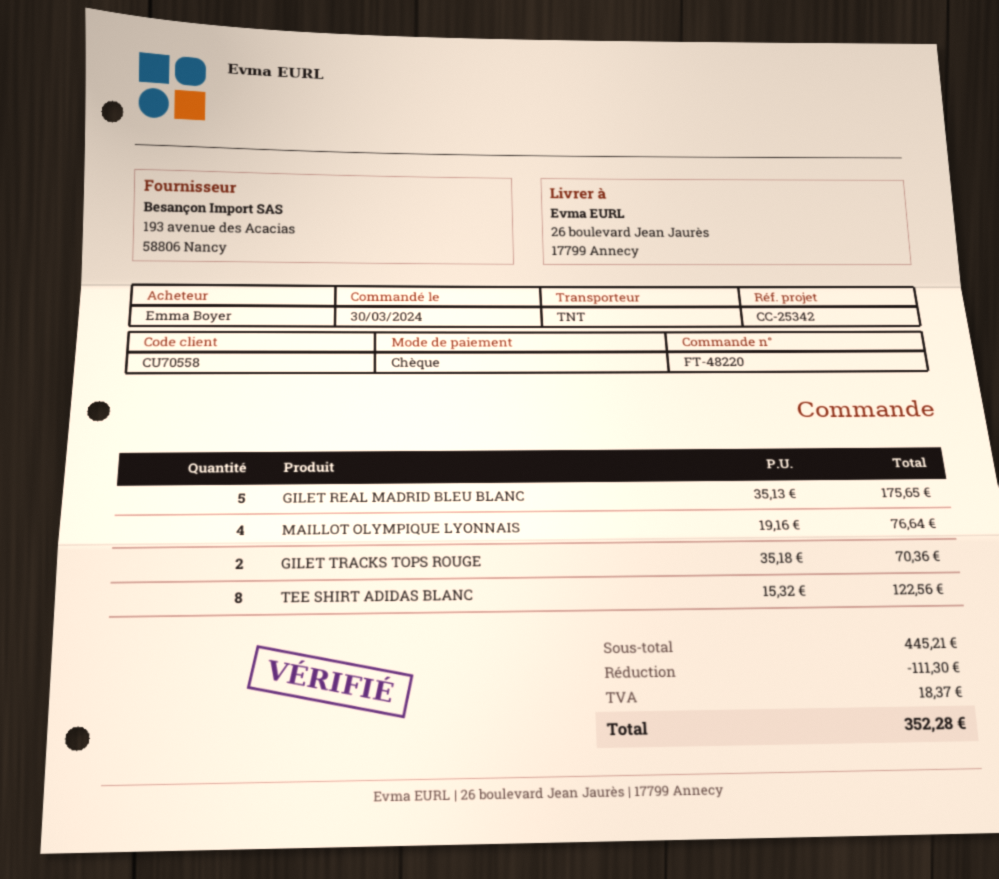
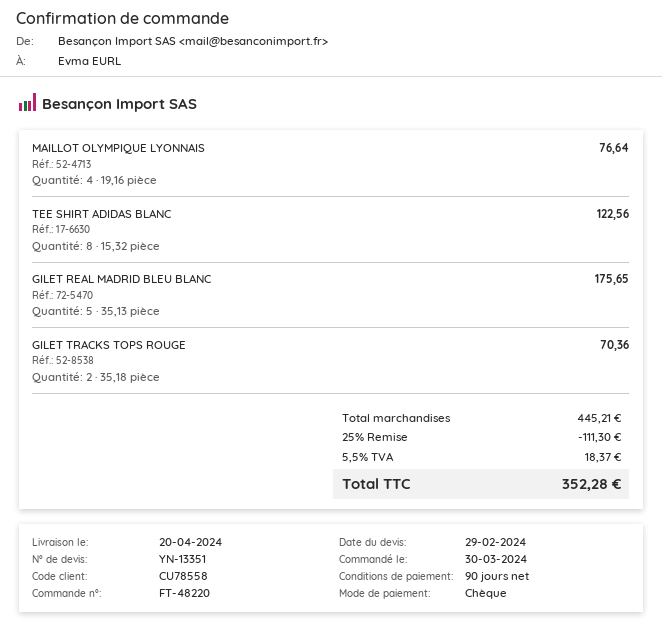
customer number: CU70558 -> CU78558

